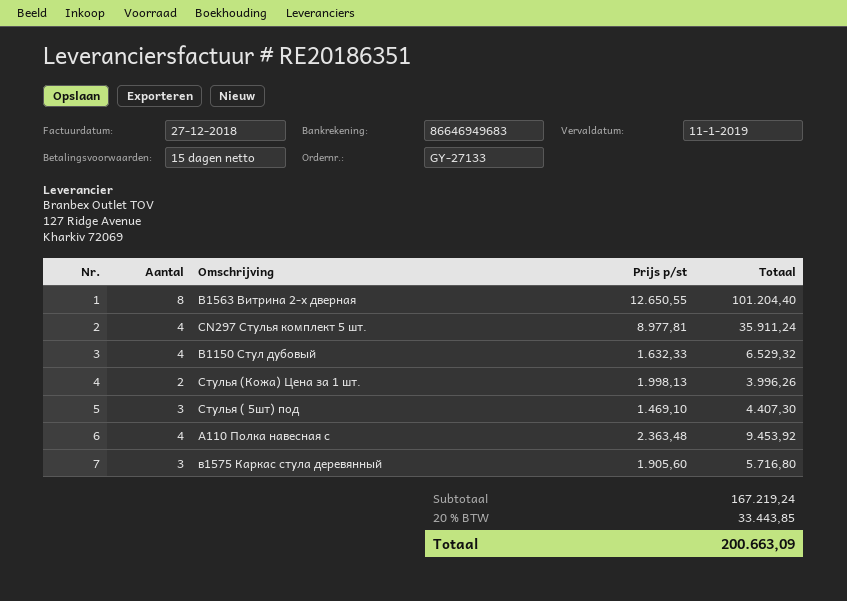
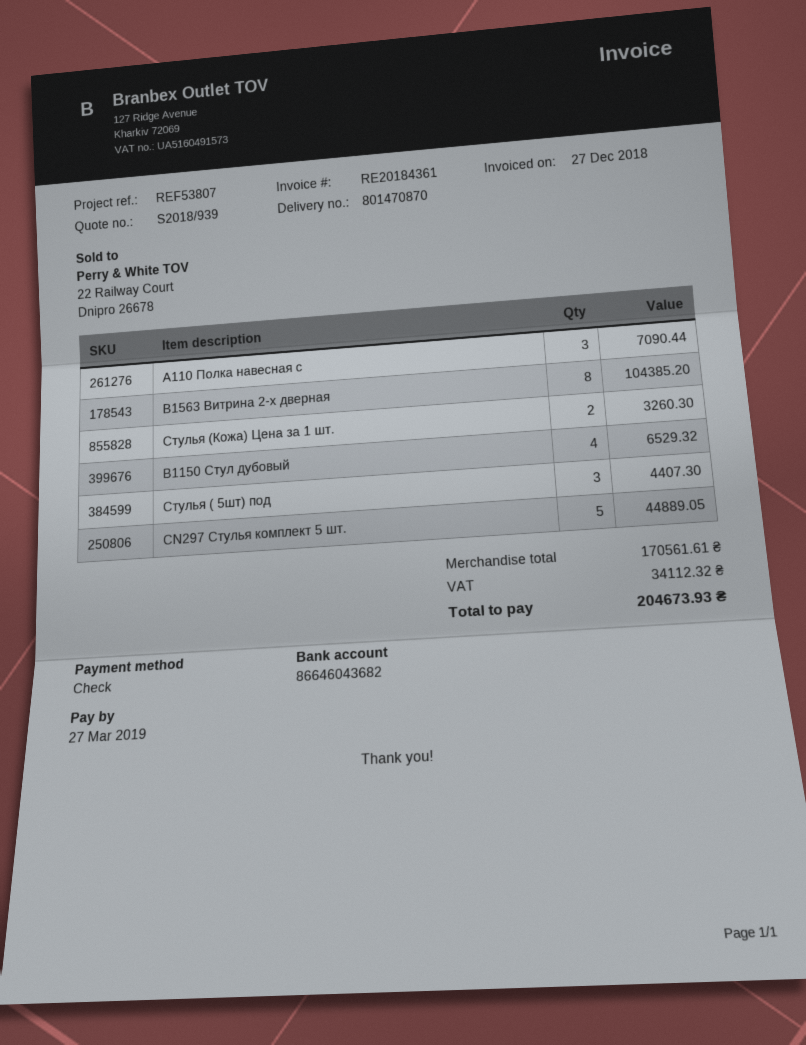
invoice number: RE20186351 -> RE20184361
due date: 2019-01-11 -> 2019-03-27
bank account: 86646949683 -> 86646043682
В1563 Витрина 2-х дверная: 8 for 101204.40 -> 8 for 104385.20
CN297 Стулья комплект 5 шт.: 4 for 35911.24 -> 5 for 44889.05
Стулья (Кожа) Цена за 1 шт.: 2 for 3996.26 -> 2 for 3260.30
А110 Полка навесная с: 4 for 9453.92 -> 3 for 7090.44
в1575 Каркас стула деревянный: 3 for 5716.80 -> none
subtotal: 167219.24 -> 170561.61
tax: 33443.85 -> 34112.32
total: 200663.09 -> 204673.93

